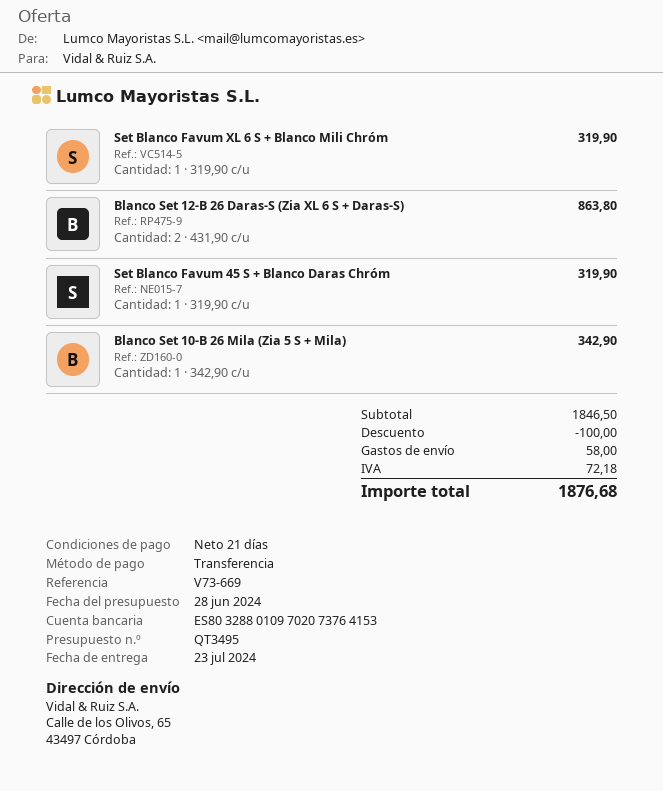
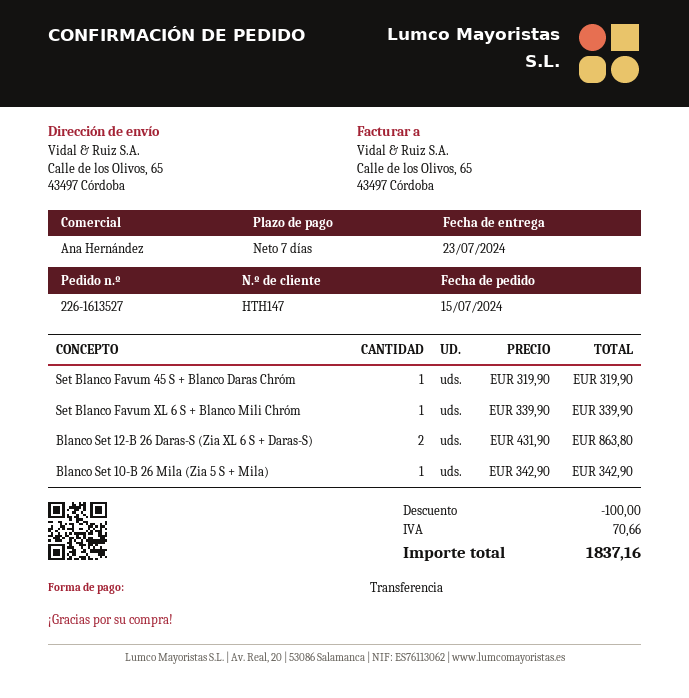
payment terms: 21 days -> 7 days
Set Blanco Favum XL 6 S + Blanco Mili Chróm: 1 x 319.90 = 319.90 -> 1 x 339.90 = 339.90
shipping: 58.00 -> none
tax: 72.18 -> 70.66
total: 1876.68 -> 1837.16

